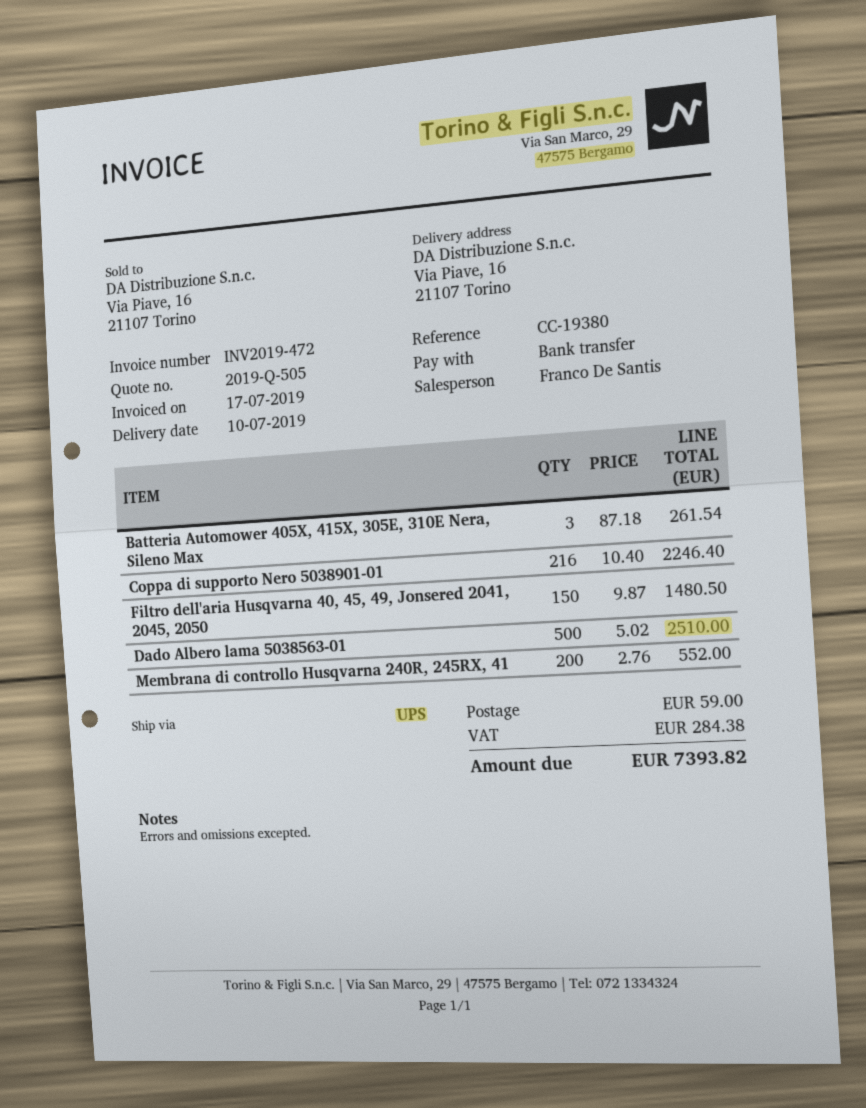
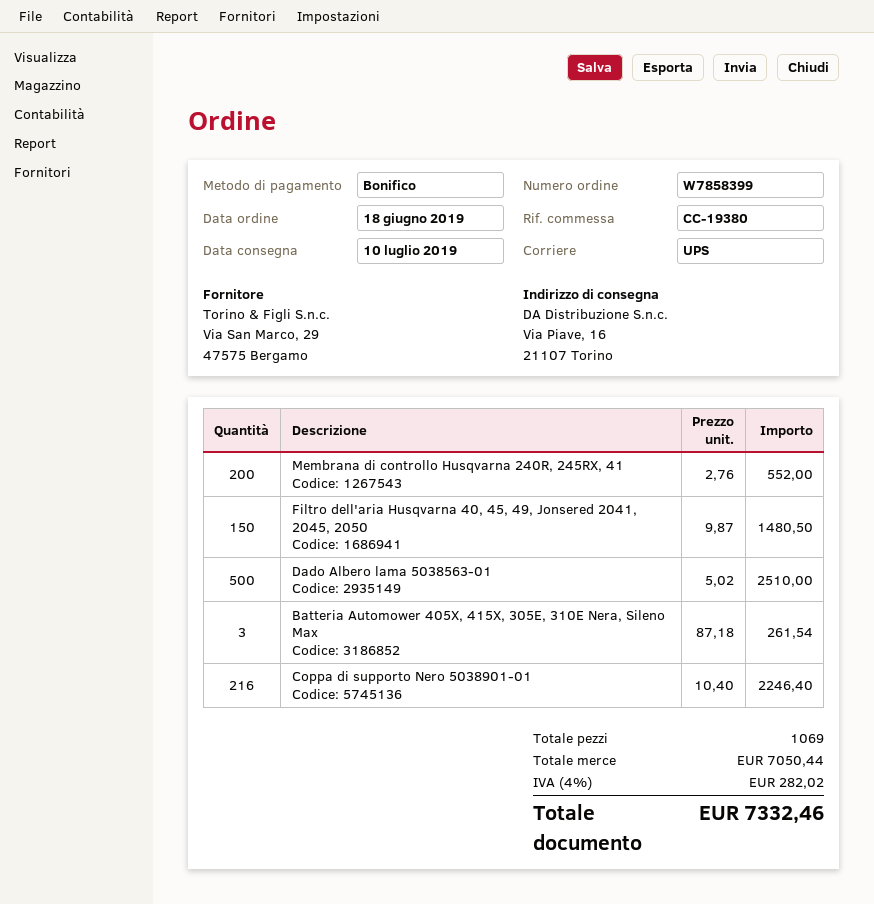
shipping: 59.00 -> none
tax: 284.38 -> 282.02
total: 7393.82 -> 7332.46

